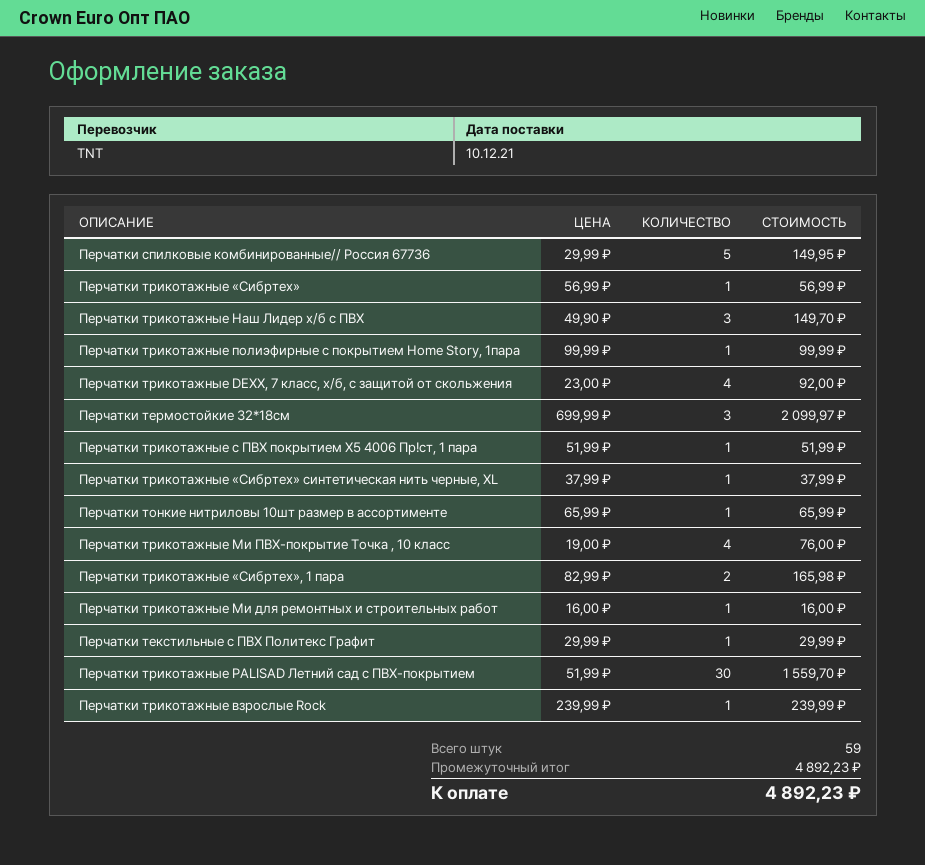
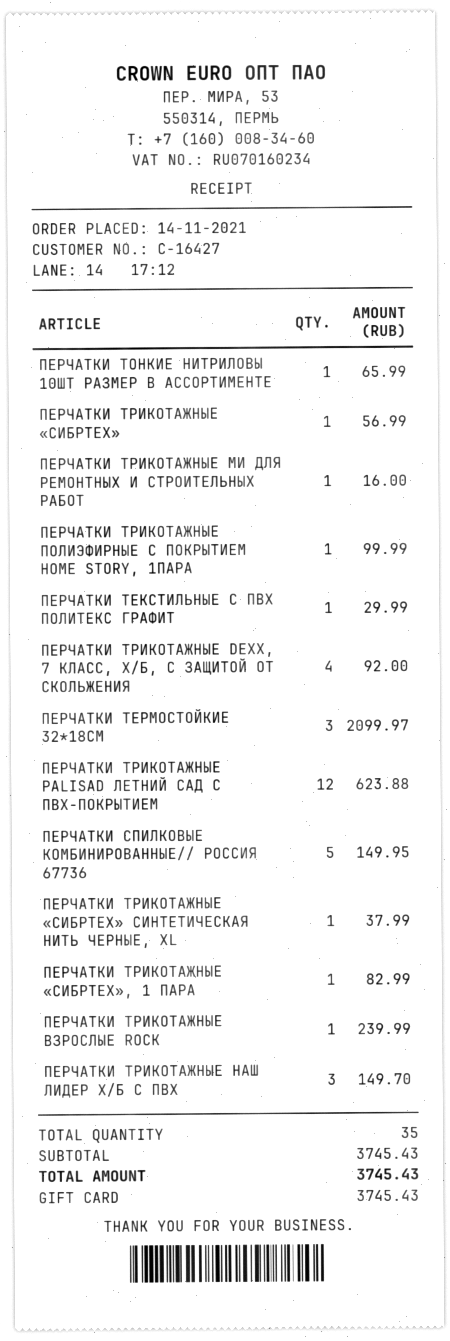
Перчатки трикотажные с ПВХ покрытием Х5 4006 Пр!ст, 1 пара: 1 for 51.99 -> none
Перчатки трикотажные Ми ПВХ-покрытие Точка , 10 класс: 4 for 76.00 -> none
Перчатки трикотажные «Сибртех», 1 пара: 2 for 165.98 -> 1 for 82.99
Перчатки трикотажные PALISAD Летний сад с ПВХ-покрытием: 30 for 1559.70 -> 12 for 623.88
total quantity: 59 -> 35
subtotal: 4892.23 -> 3745.43
total: 4892.23 -> 3745.43

